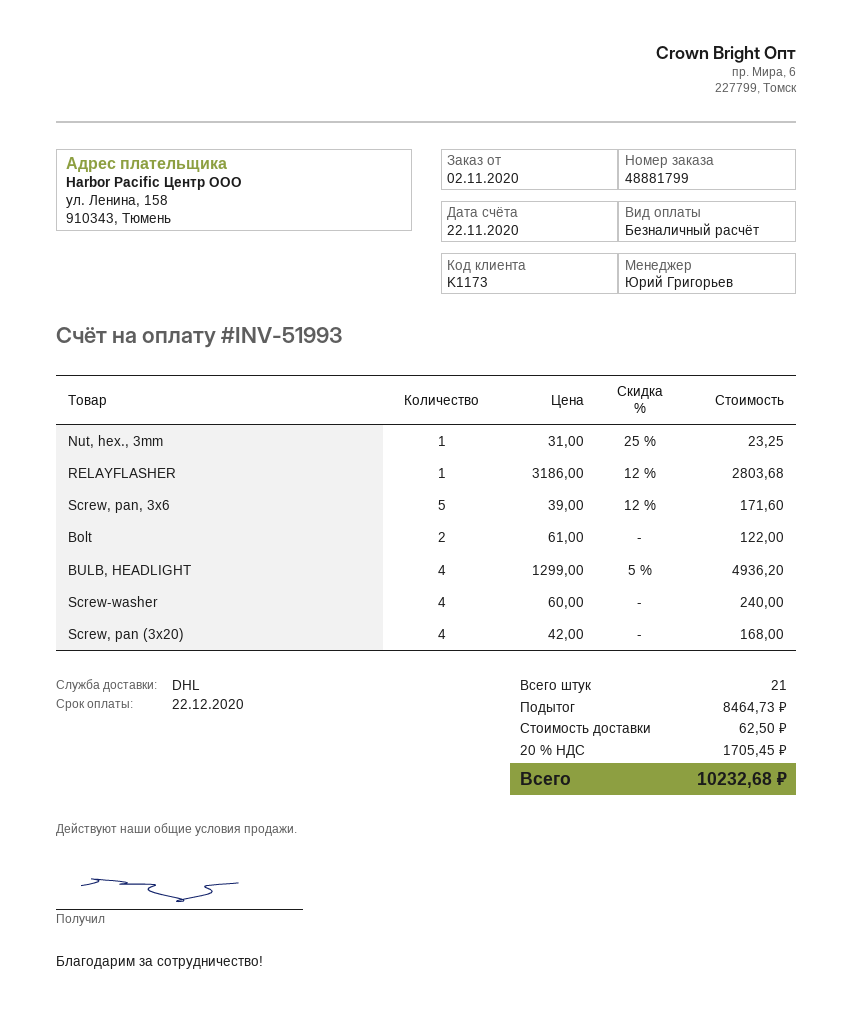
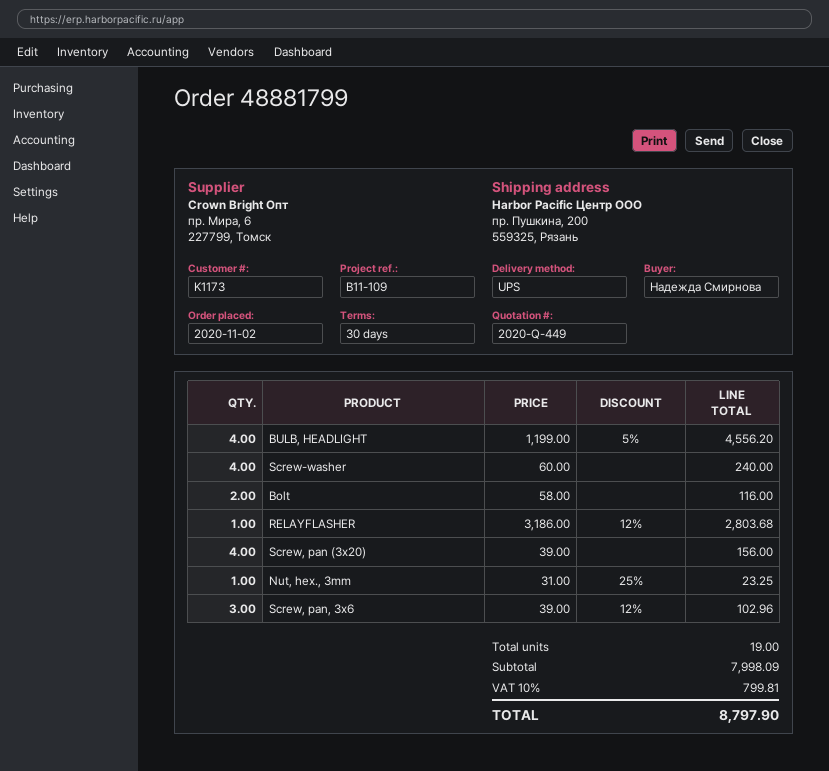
shipping method: DHL -> UPS
Screw, pan, 3x6: 5 x 39.00 - 12% = 171.60 -> 3 x 39.00 - 12% = 102.96
Bolt: 2 x 61.00 = 122.00 -> 2 x 58.00 = 116.00
BULB, HEADLIGHT: 4 x 1299.00 - 5% = 4936.20 -> 4 x 1199.00 - 5% = 4556.20
Screw, pan (3x20): 4 x 42.00 = 168.00 -> 4 x 39.00 = 156.00
total quantity: 21 -> 19
subtotal: 8464.73 -> 7998.09
shipping: 62.50 -> none
tax: 20% = 1705.45 -> 10% = 799.81
total: 10232.68 -> 8797.90

